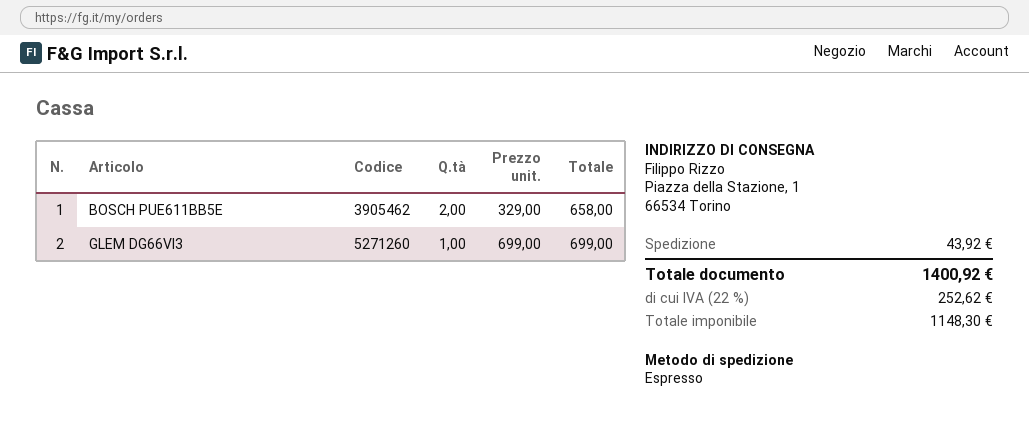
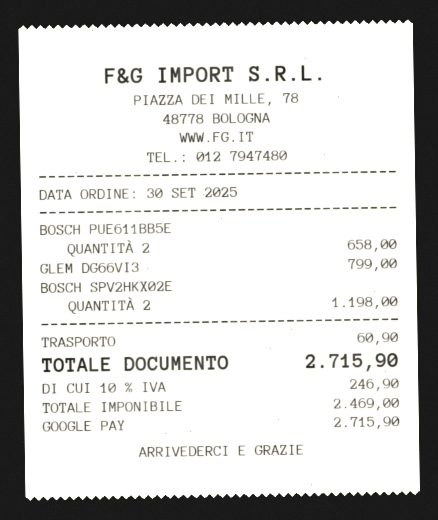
GLEM DG66VI3: 1 for 699.00 -> 1 for 799.00
BOSCH SPV2HKX02E: none -> 2 for 1198.00
shipping: 43.92 -> 60.90
net: 1148.30 -> 2469.00
tax: 22% = 252.62 -> 10% = 246.90
total: 1400.92 -> 2715.90

